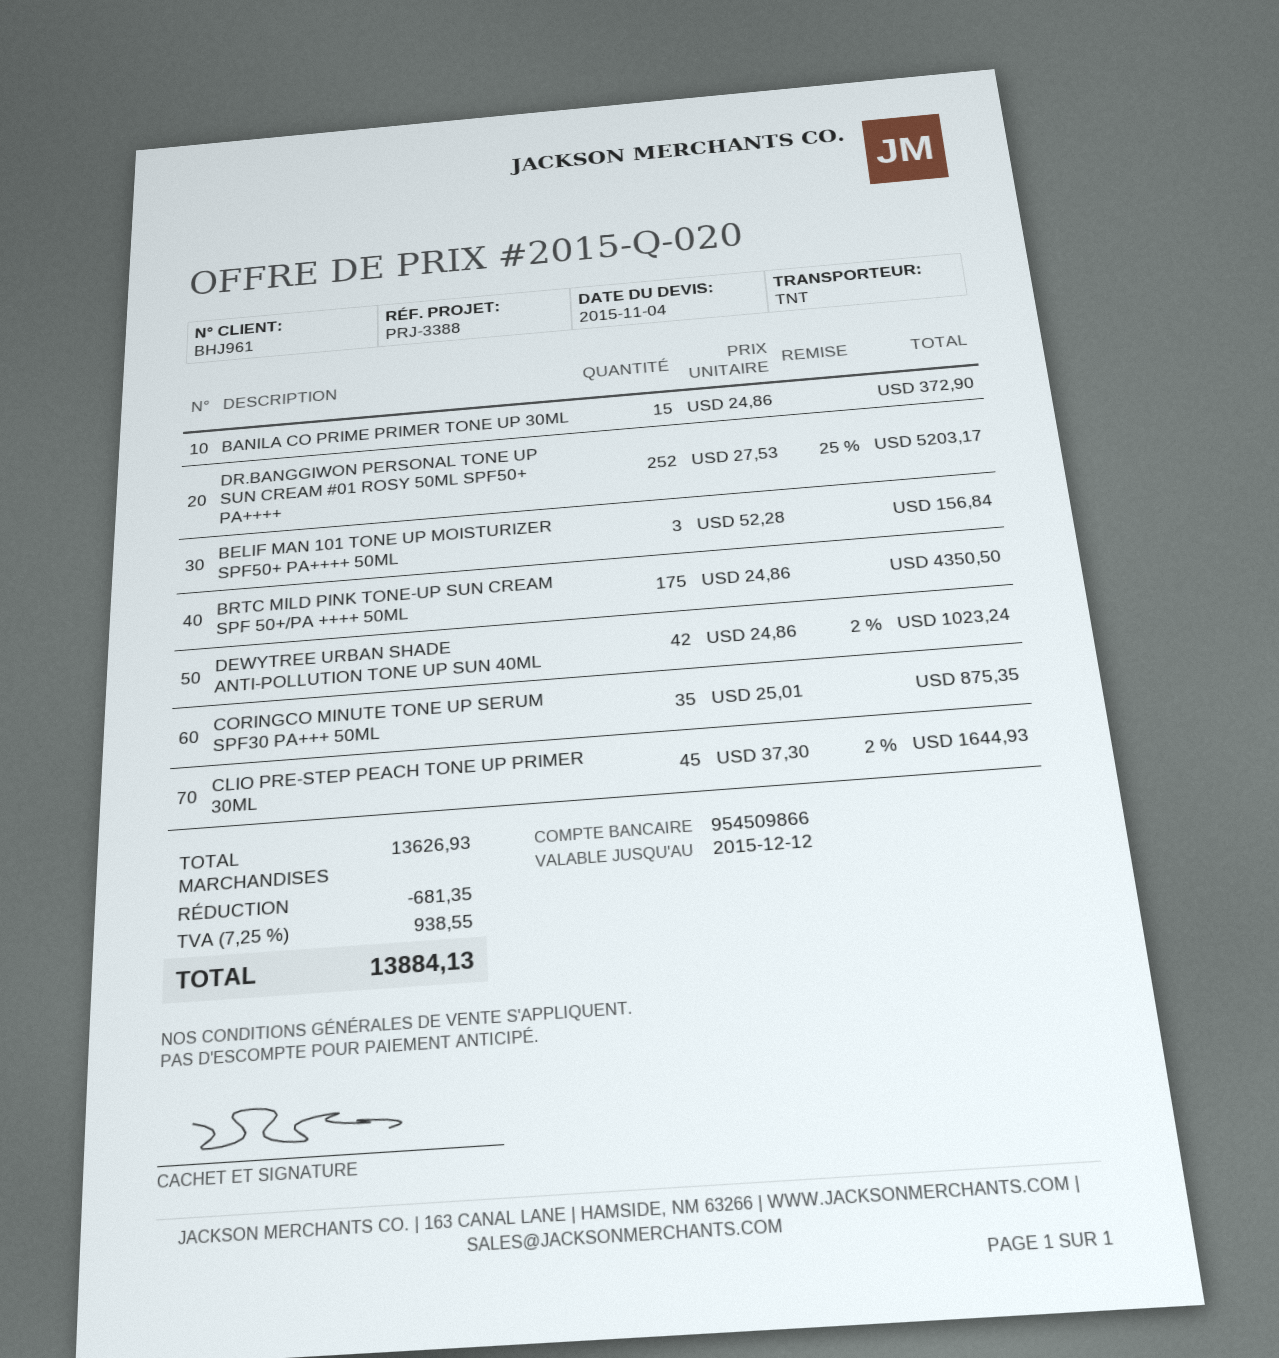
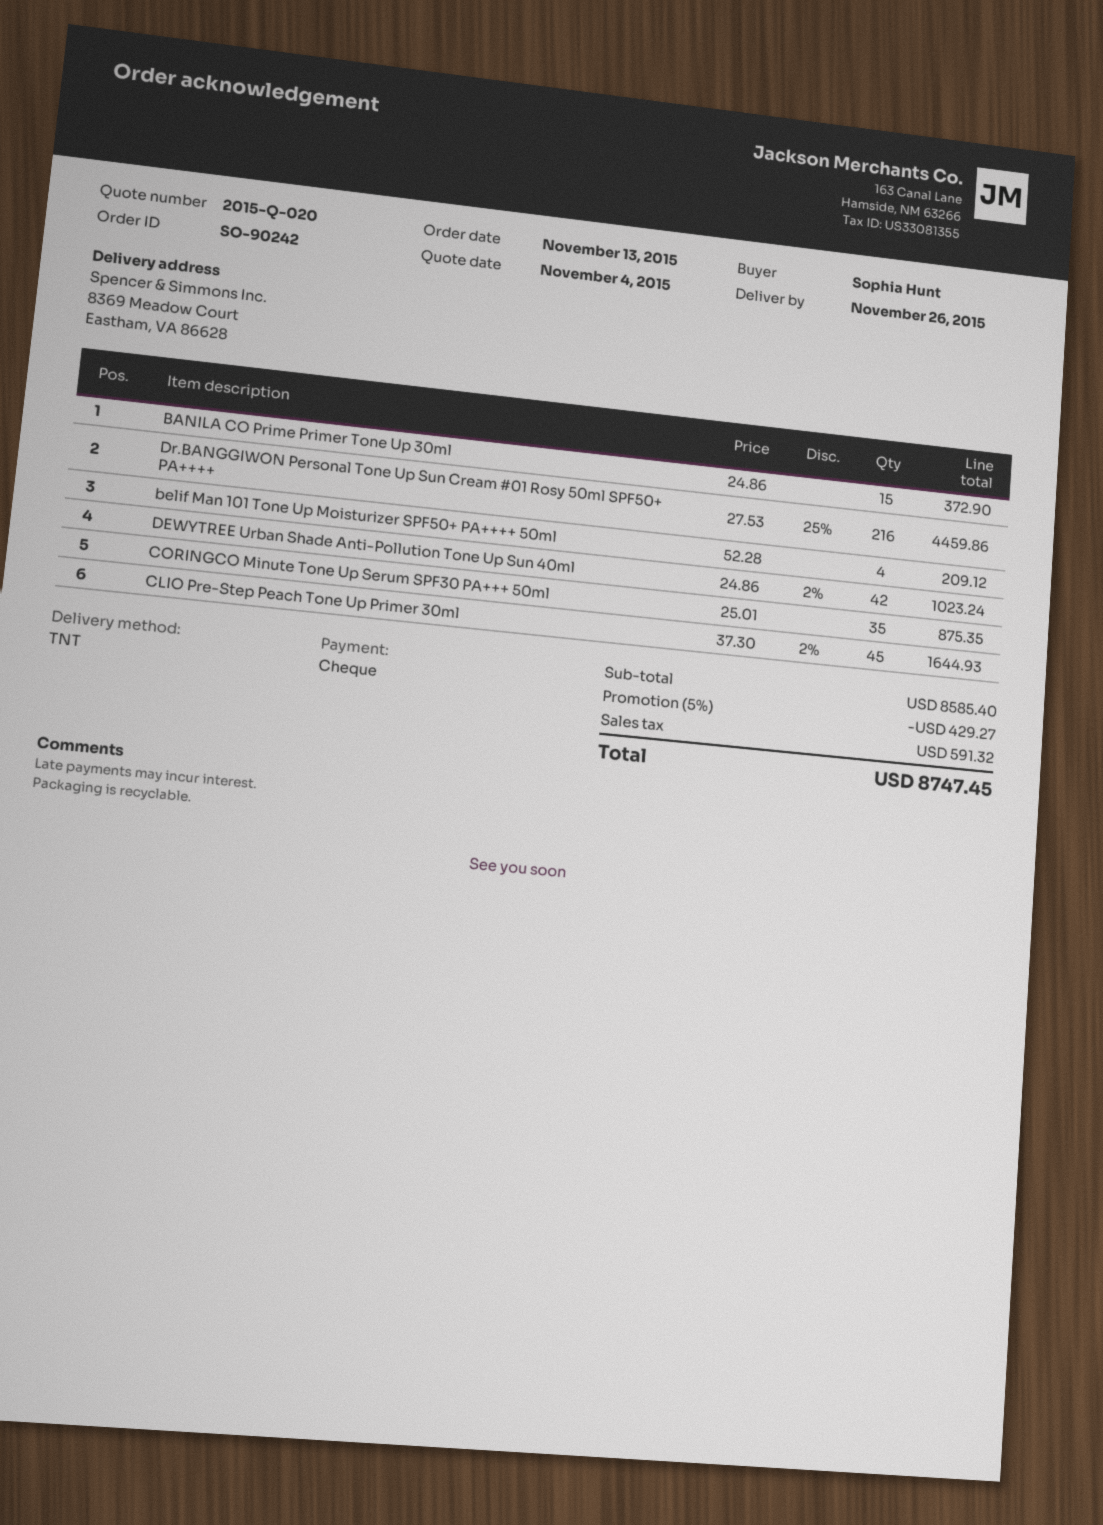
DR.BANGGIWON PERSONAL TONE UP SUN CREAM #01 ROSY 50ML SPF50+ PA++++: 252 x 27.53 - 25% = 5203.17 -> 216 x 27.53 - 25% = 4459.86
BELIF MAN 101 TONE UP MOISTURIZER SPF50+ PA++++ 50ML: 3 x 52.28 = 156.84 -> 4 x 52.28 = 209.12
BRTC MILD PINK TONE-UP SUN CREAM SPF 50+/PA ++++ 50ML: 175 x 24.86 = 4350.50 -> none
subtotal: 13626.93 -> 8585.40
discount: 681.35 -> 429.27
tax: 938.55 -> 591.32
total: 13884.13 -> 8747.45

